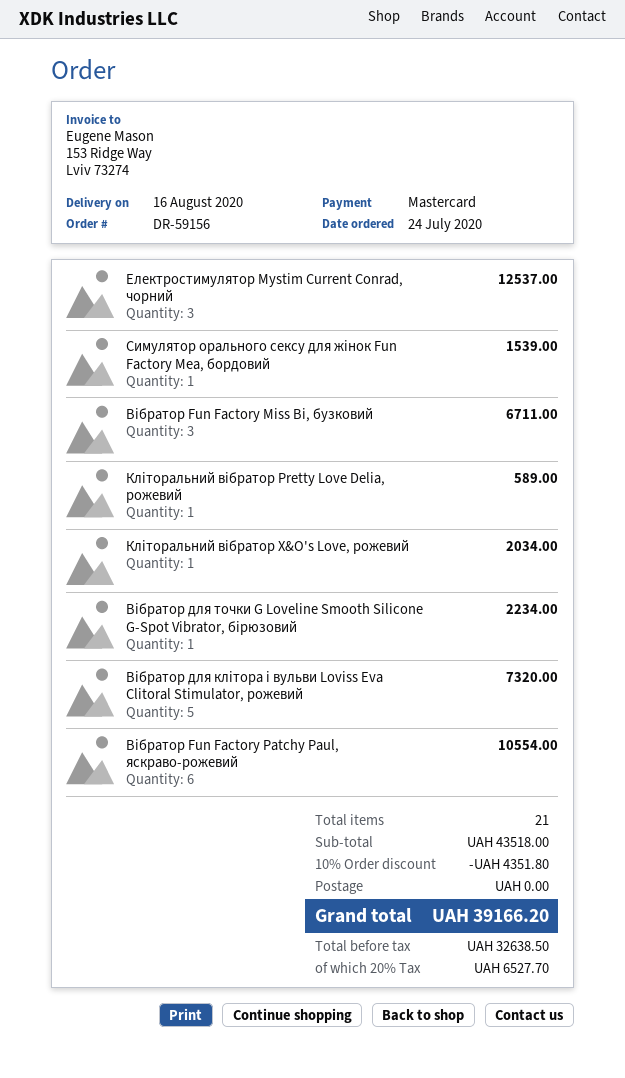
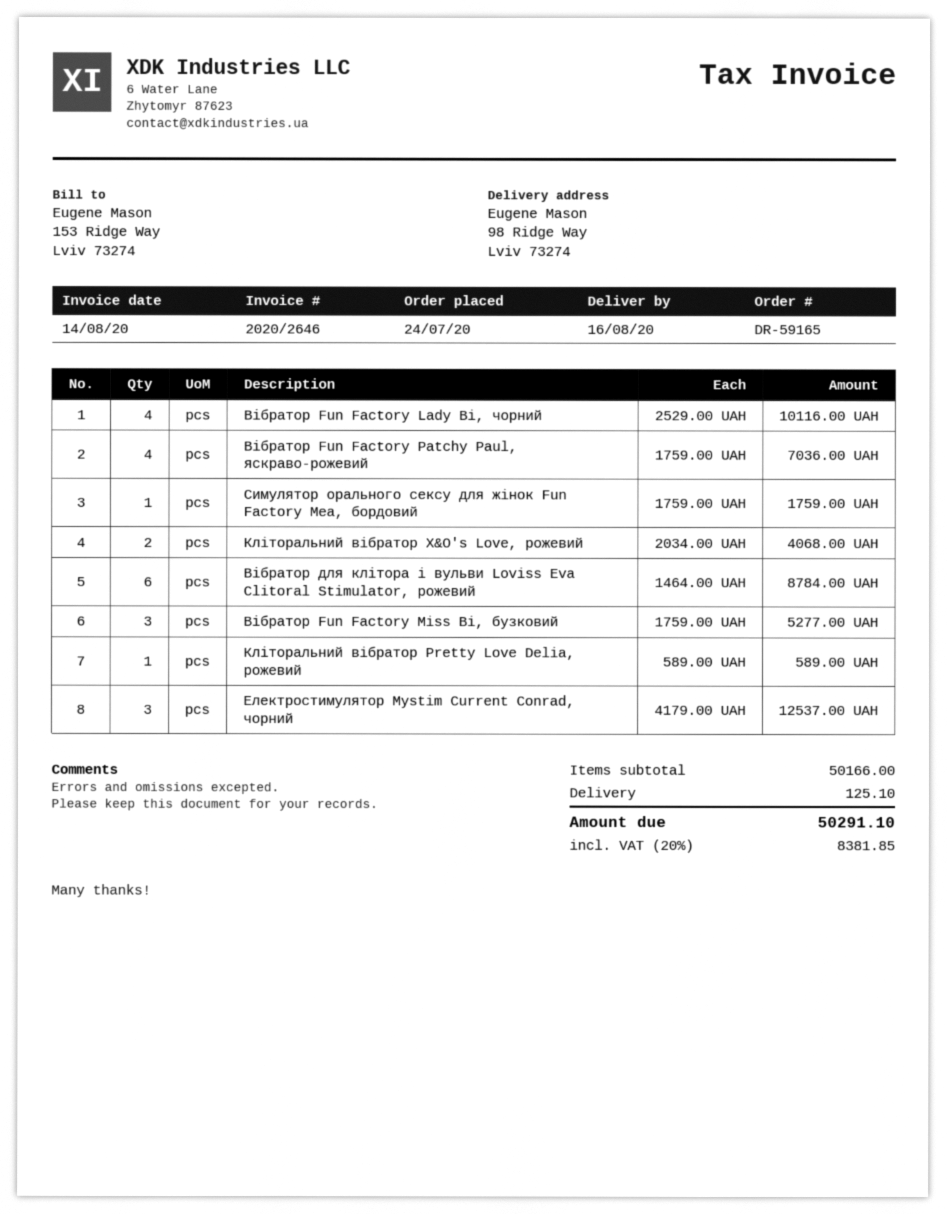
order number: DR-59156 -> DR-59165
Симулятор орального сексу для жінок Fun Factory Mea, бордовий: 1 for 1539.00 -> 1 for 1759.00
Вібратор Fun Factory Miss Bi, бузковий: 3 for 6711.00 -> 3 for 5277.00
Кліторальний вібратор X&O's Love, рожевий: 1 for 2034.00 -> 2 for 4068.00
Вібратор для точки G Loveline Smooth Silicone G-Spot Vibrator, бірюзовий: 1 for 2234.00 -> none
Вібратор для клітора і вульви Loviss Eva Clitoral Stimulator, рожевий: 5 for 7320.00 -> 6 for 8784.00
Вібратор Fun Factory Patchy Paul, яскраво-рожевий: 6 for 10554.00 -> 4 for 7036.00
Вібратор Fun Factory Lady Bi, чорний: none -> 4 for 10116.00
subtotal: 43518.00 -> 50166.00
discount: 10% = 4351.80 -> none
shipping: 0.00 -> 125.10
tax: 20% = 6527.70 -> 20% = 8381.85
total: 39166.20 -> 50291.10

